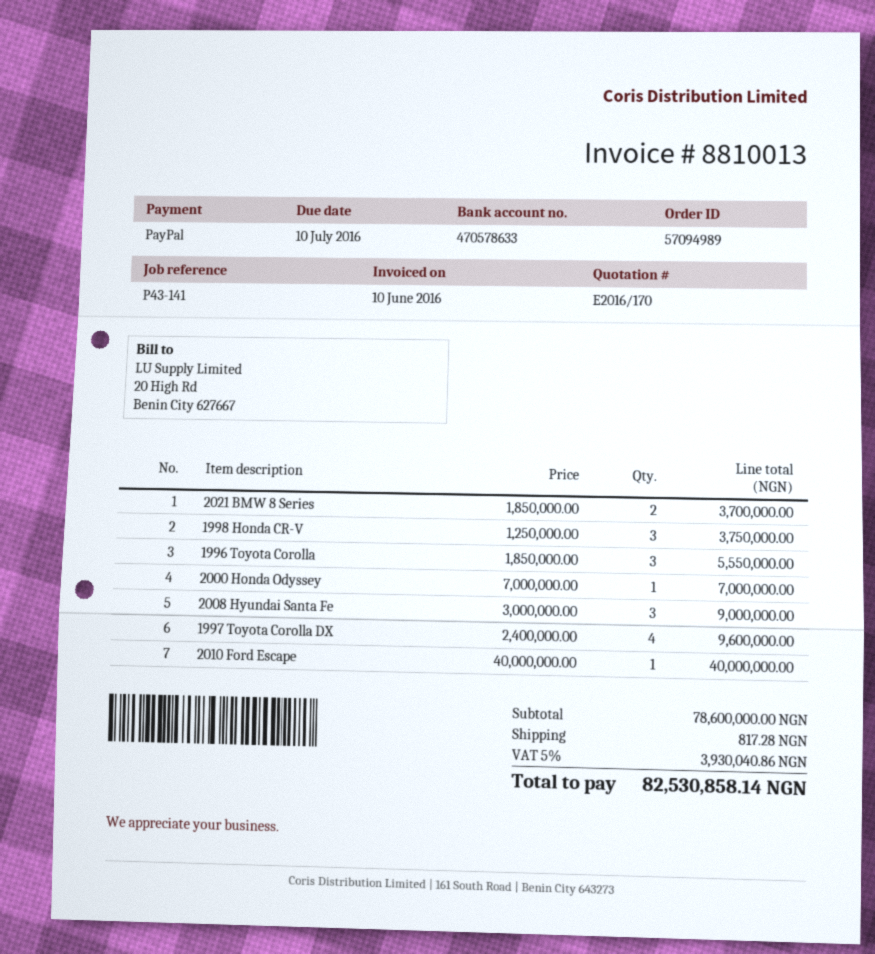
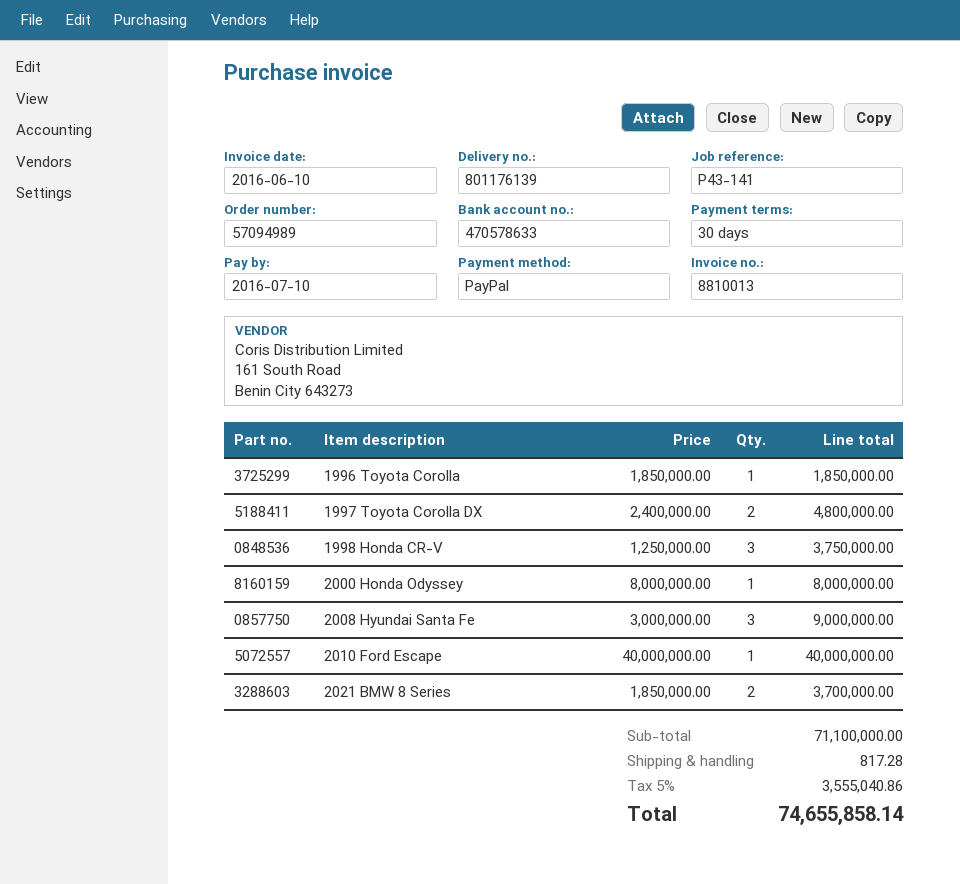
1996 Toyota Corolla: 3 x 1850000.00 = 5550000.00 -> 1 x 1850000.00 = 1850000.00
2000 Honda Odyssey: 1 x 7000000.00 = 7000000.00 -> 1 x 8000000.00 = 8000000.00
1997 Toyota Corolla DX: 4 x 2400000.00 = 9600000.00 -> 2 x 2400000.00 = 4800000.00
subtotal: 78600000.00 -> 71100000.00
tax: 5% = 3930040.86 -> 5% = 3555040.86
total: 82530858.14 -> 74655858.14

